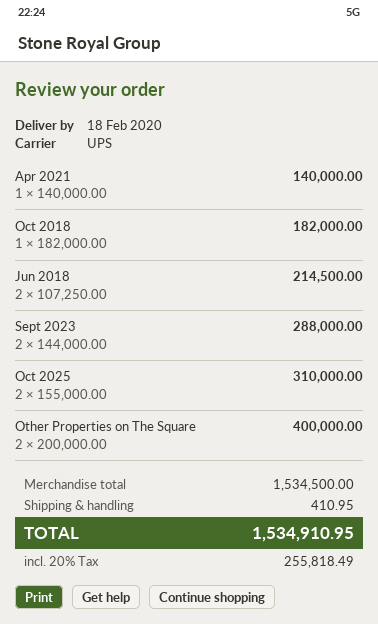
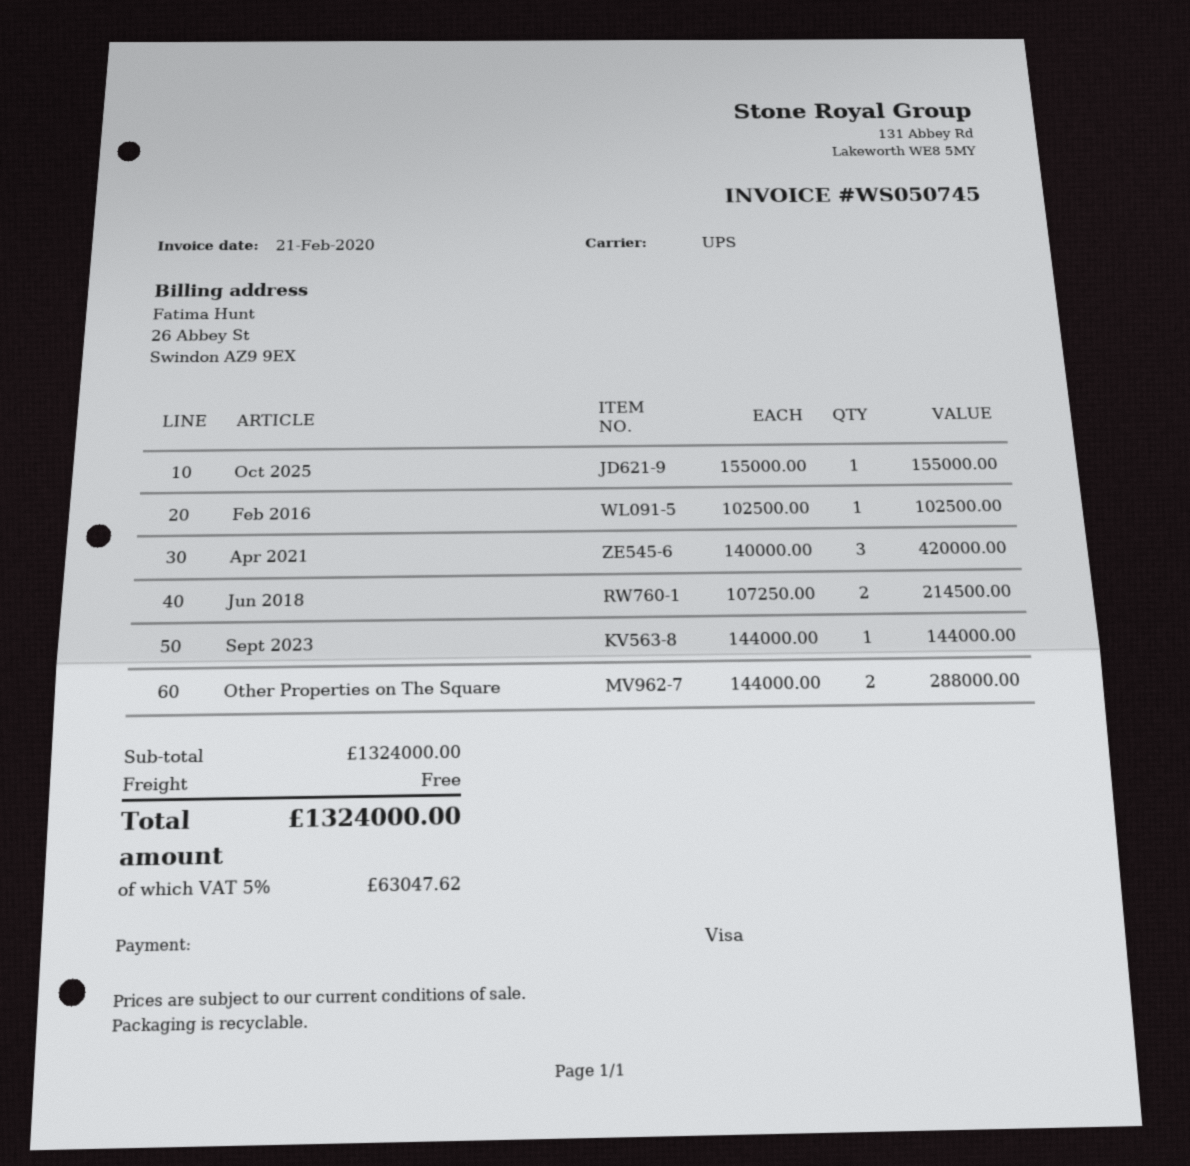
Apr 2021: 1 x 140000.00 = 140000.00 -> 3 x 140000.00 = 420000.00
Oct 2018: 1 x 182000.00 = 182000.00 -> none
Sept 2023: 2 x 144000.00 = 288000.00 -> 1 x 144000.00 = 144000.00
Oct 2025: 2 x 155000.00 = 310000.00 -> 1 x 155000.00 = 155000.00
Other Properties on The Square: 2 x 200000.00 = 400000.00 -> 2 x 144000.00 = 288000.00
Feb 2016: none -> 1 x 102500.00 = 102500.00
subtotal: 1534500.00 -> 1324000.00
shipping: 410.95 -> 0.00
tax: 20% = 255818.49 -> 5% = 63047.62
total: 1534910.95 -> 1324000.00

